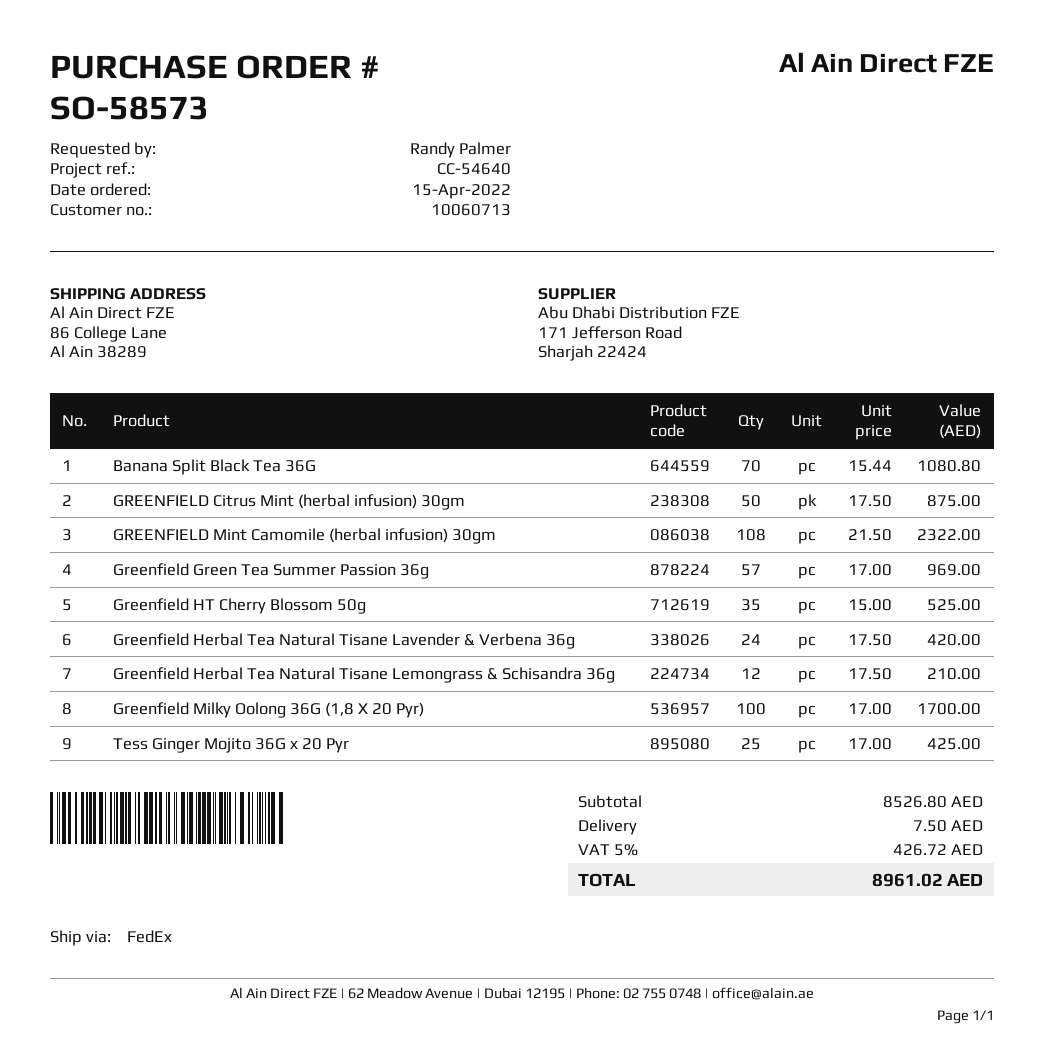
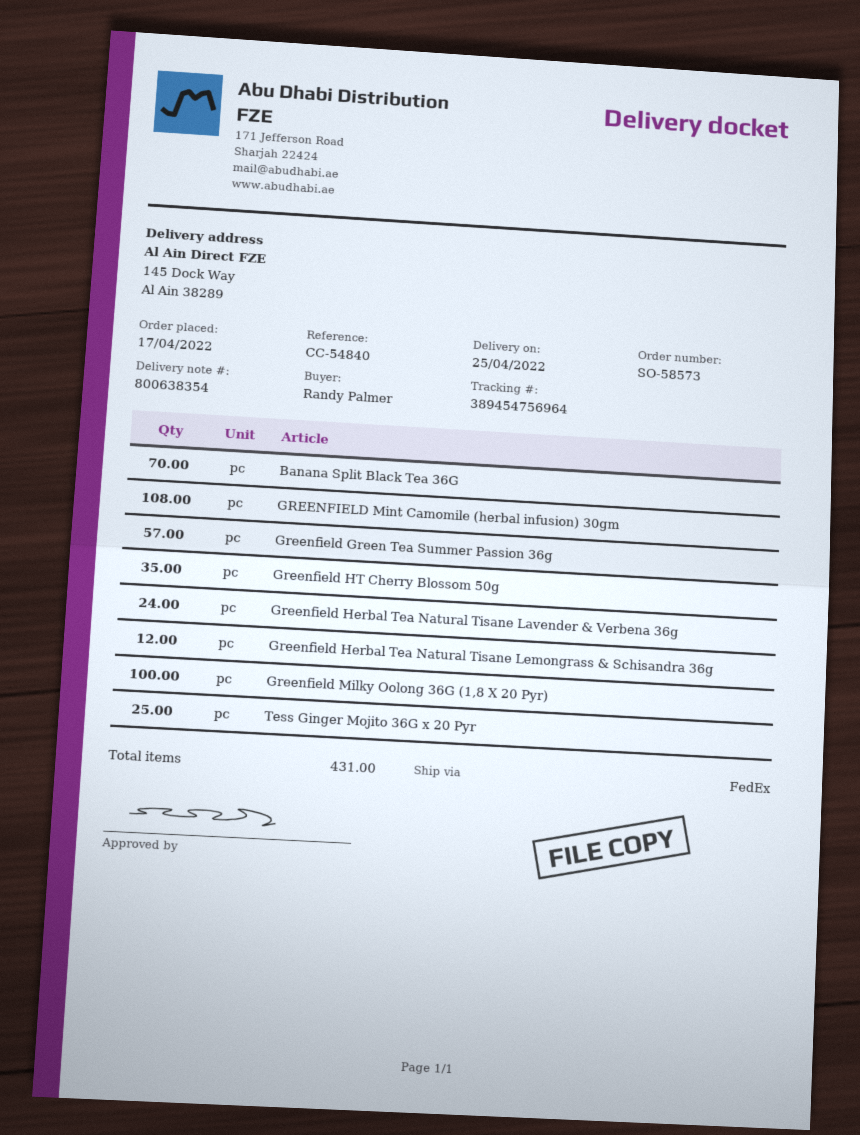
order date: 2022-04-15 -> 2022-04-17
reference: CC-54640 -> CC-54840
ship to: 86 College Lane, Al Ain 38289 -> 145 Dock Way, Al Ain 38289
GREENFIELD Citrus Mint (herbal infusion) 30gm: 50 -> none

